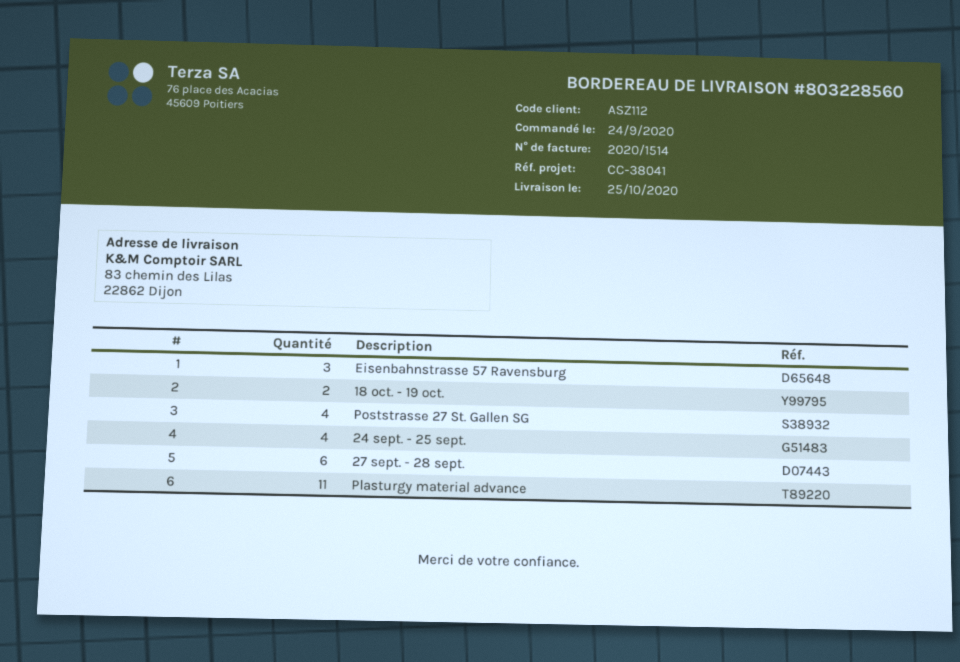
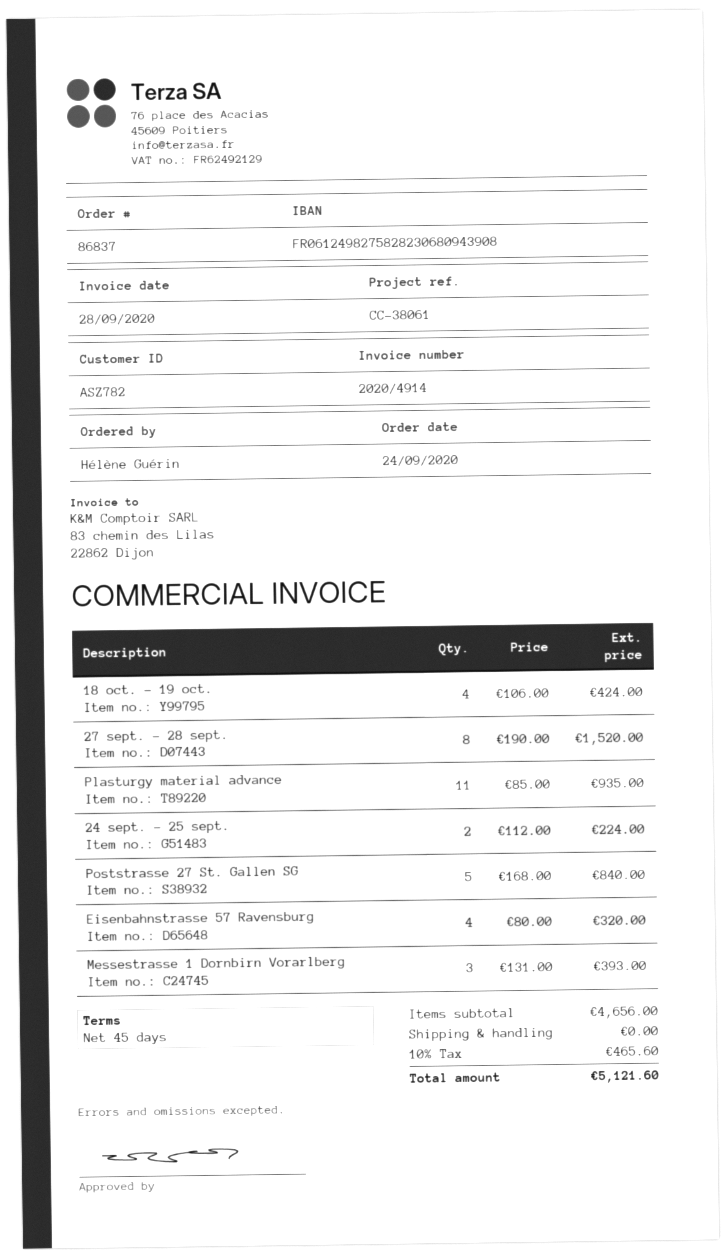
invoice number: 2020/1514 -> 2020/4914
customer number: ASZ112 -> ASZ782
reference: CC-38041 -> CC-38061
Eisenbahnstrasse 57 Ravensburg: 3 -> 4
18 oct. - 19 oct.: 2 -> 4
Poststrasse 27 St. Gallen SG: 4 -> 5
24 sept. - 25 sept.: 4 -> 2
27 sept. - 28 sept.: 6 -> 8
Messestrasse 1 Dornbirn Vorarlberg: none -> 3

